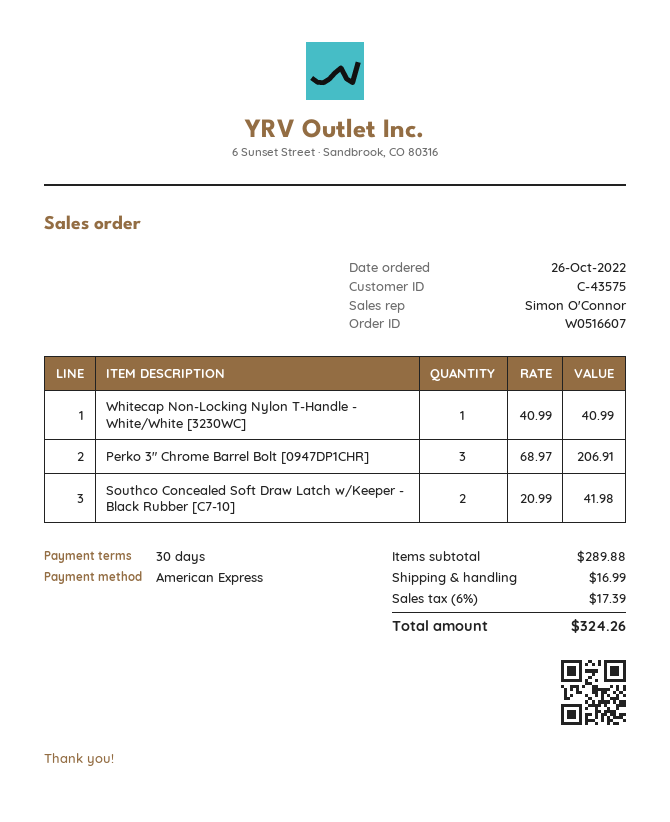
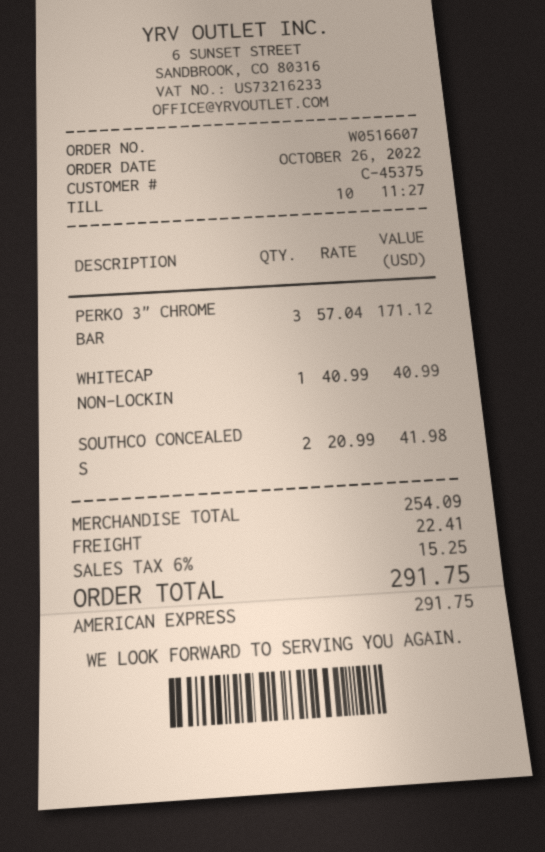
customer number: C-43575 -> C-45375
Perko 3" Chrome Barrel Bolt [0947DP1CHR]: 3 x 68.97 = 206.91 -> 3 x 57.04 = 171.12
subtotal: 289.88 -> 254.09
shipping: 16.99 -> 22.41
tax: 6% = 17.39 -> 6% = 15.25
total: 324.26 -> 291.75

